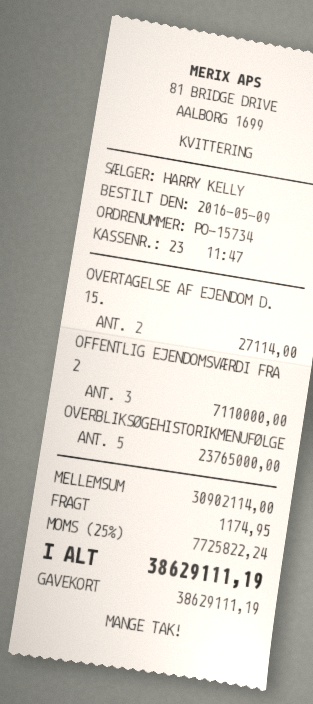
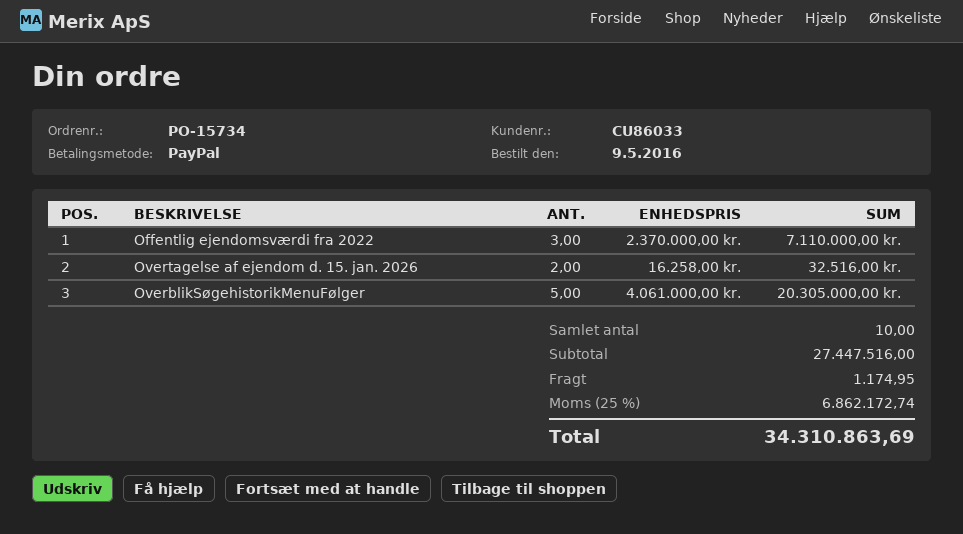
payment method: gift card -> PayPal
OVERTAGELSE AF EJENDOM D. 15.: 2 for 27114.00 -> 2 for 32516.00
OVERBLIKSØGEHISTORIKMENUFØLGE: 5 for 23765000.00 -> 5 for 20305000.00
subtotal: 30902114.00 -> 27447516.00
tax: 25% = 7725822.24 -> 25% = 6862172.74
total: 38629111.19 -> 34310863.69

